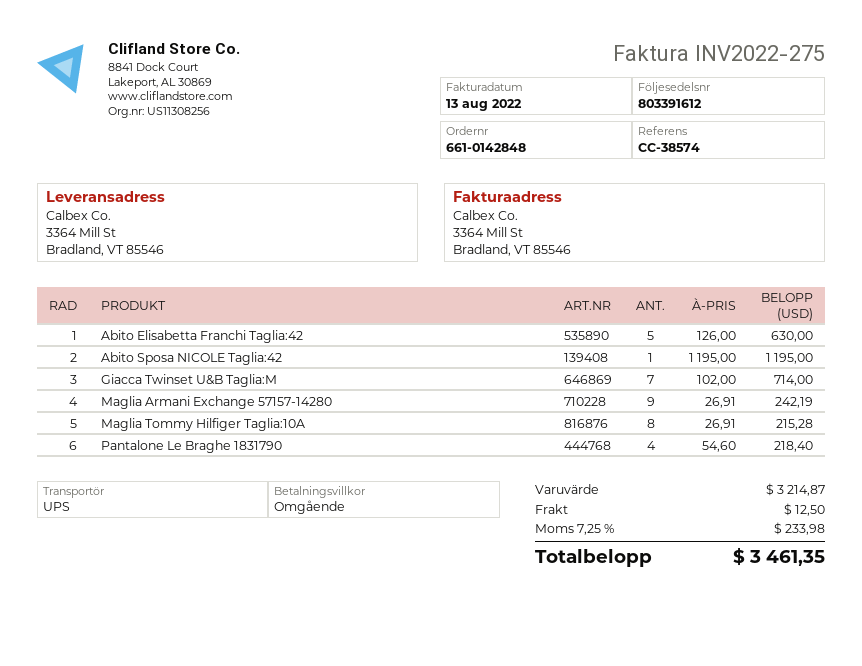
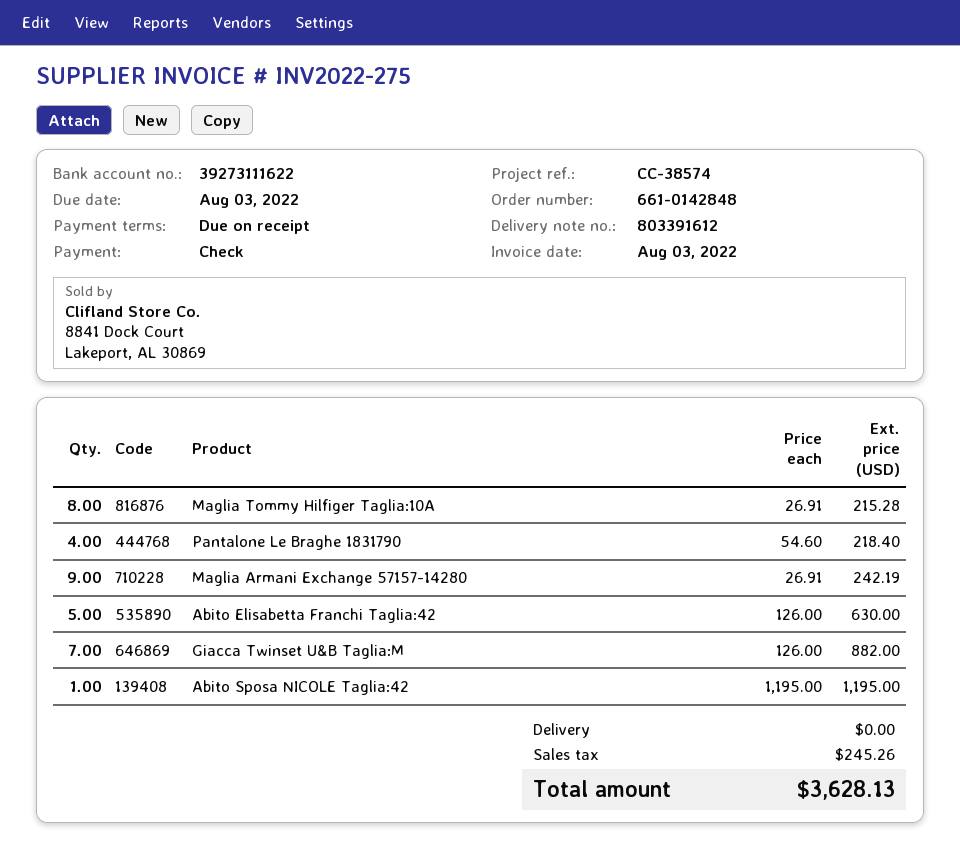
invoice date: 2022-08-13 -> 2022-08-03
Giacca Twinset U&B Taglia:M: 7 x 102.00 = 714.00 -> 7 x 126.00 = 882.00
shipping: 12.50 -> 0.00
tax: 233.98 -> 245.26
total: 3461.35 -> 3628.13

